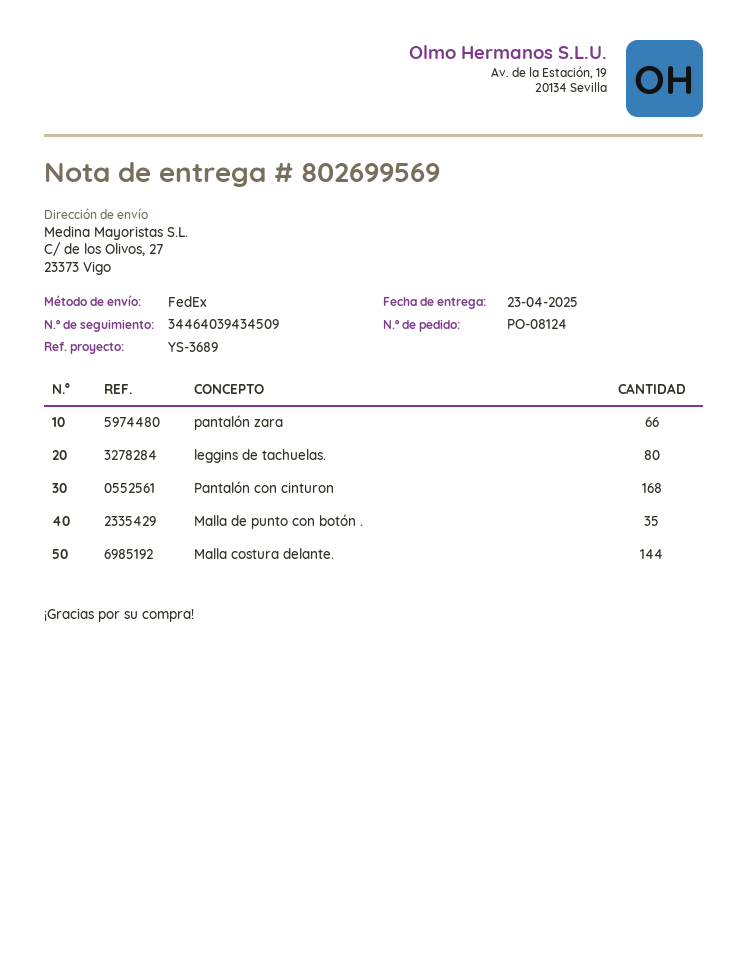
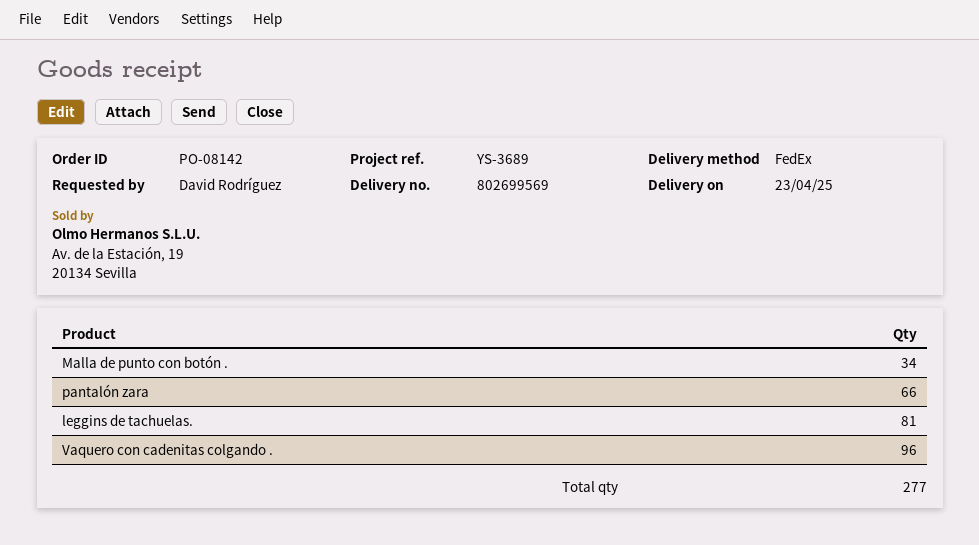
order number: PO-08124 -> PO-08142
leggins de tachuelas.: 80 -> 81
Pantalón con cinturon: 168 -> none
Malla de punto con botón .: 35 -> 34
Malla costura delante.: 144 -> none
Vaquero con cadenitas colgando .: none -> 96

